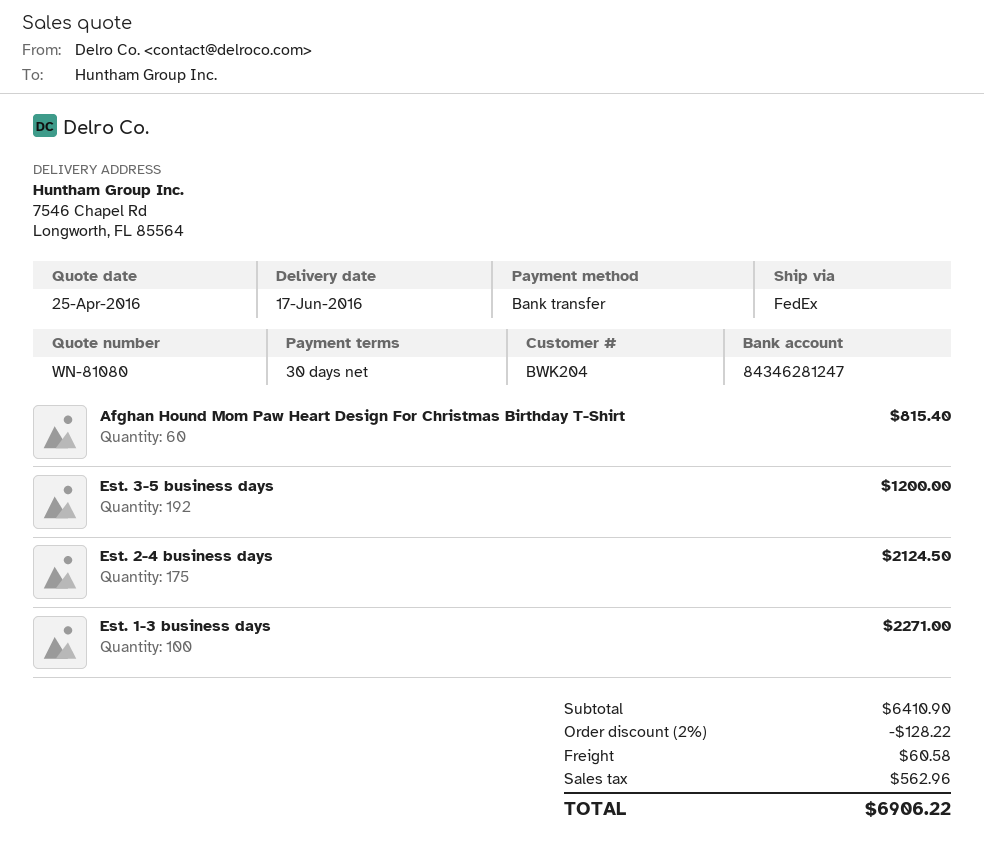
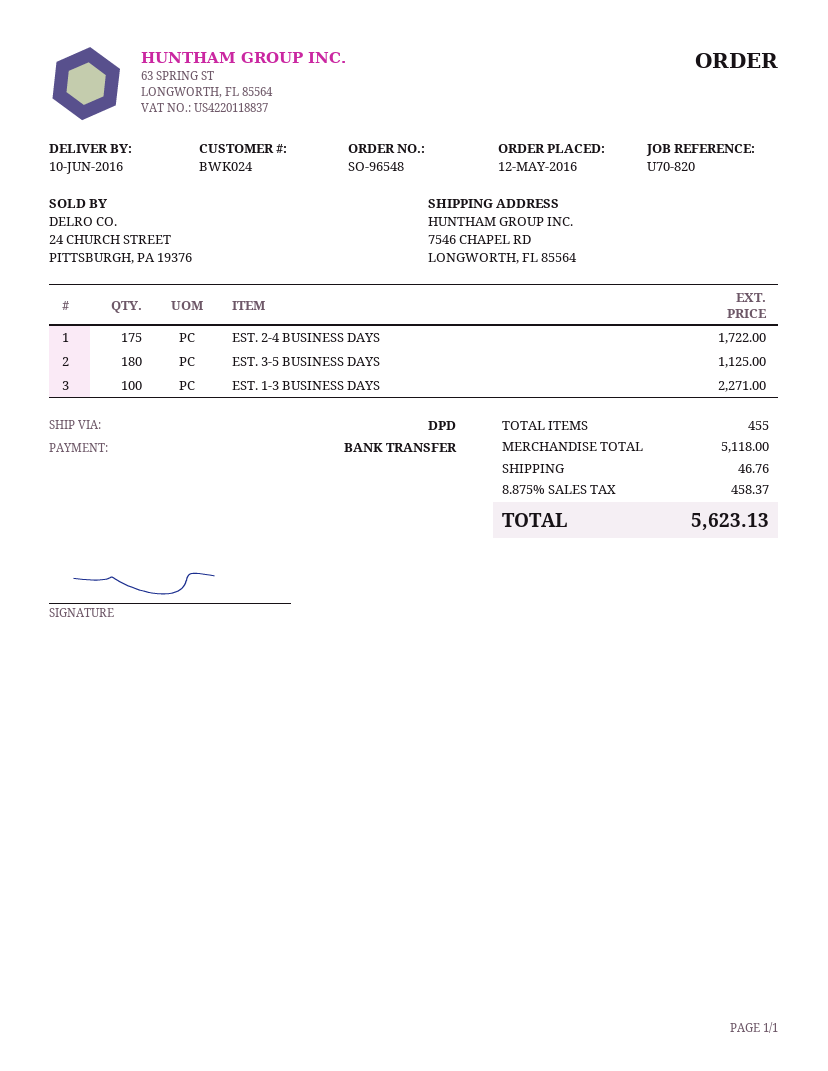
delivery date: 2016-06-17 -> 2016-06-10
customer number: BWK204 -> BWK024
shipping method: FedEx -> DPD
Afghan Hound Mom Paw Heart Design For Christmas Birthday T-Shirt: 60 for 815.40 -> none
Est. 3-5 business days: 192 for 1200.00 -> 180 for 1125.00
Est. 2-4 business days: 175 for 2124.50 -> 175 for 1722.00
subtotal: 6410.90 -> 5118.00
discount: 2% = 128.22 -> none
shipping: 60.58 -> 46.76
tax: 562.96 -> 458.37
total: 6906.22 -> 5623.13

